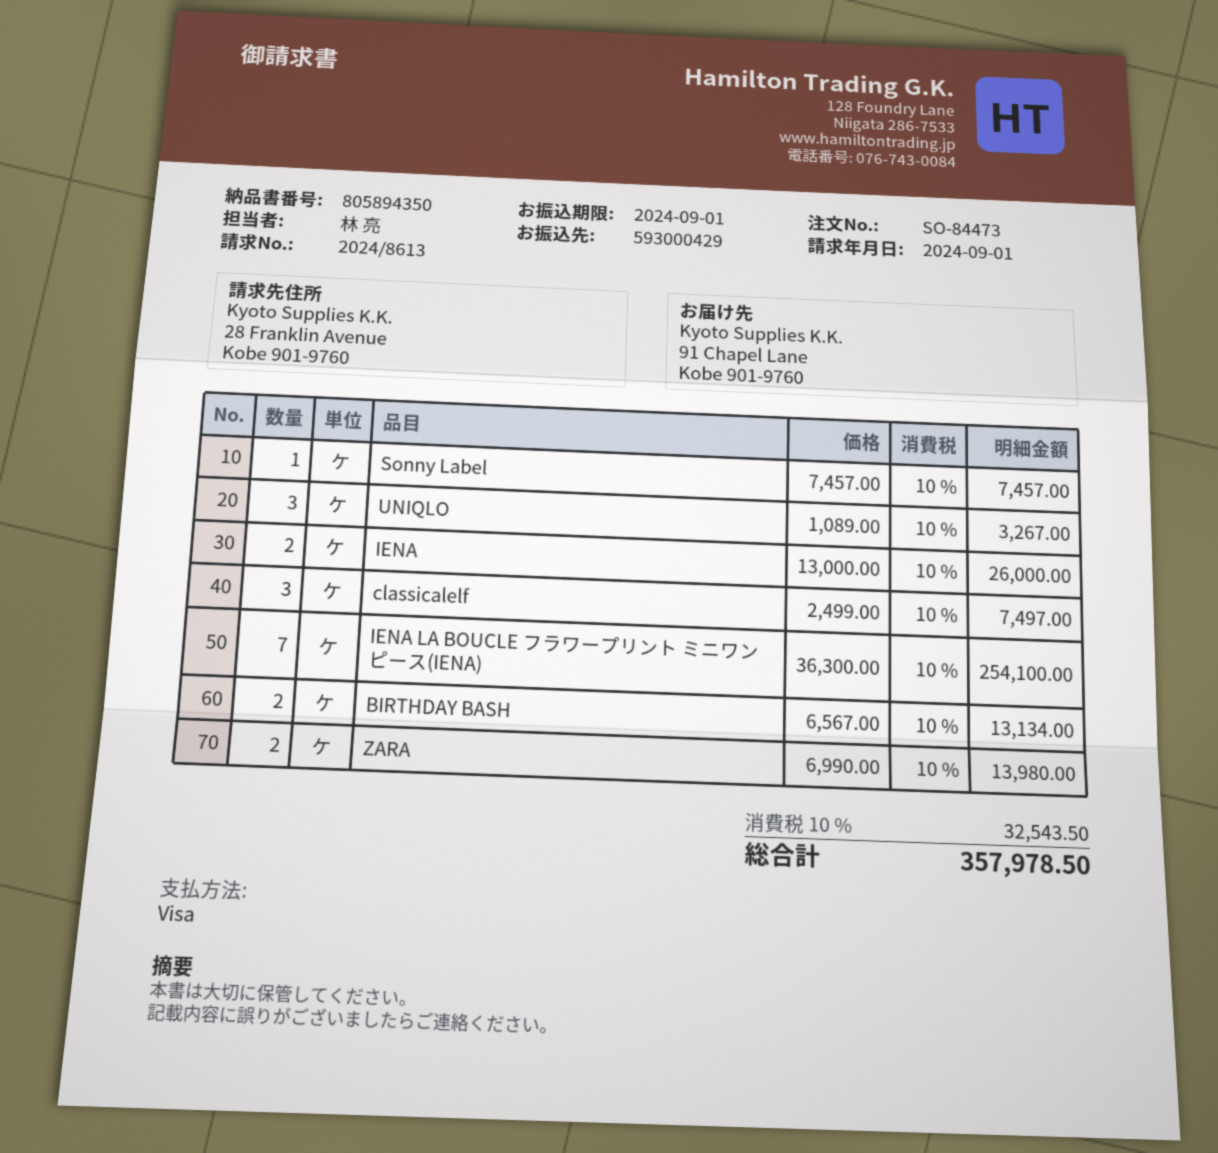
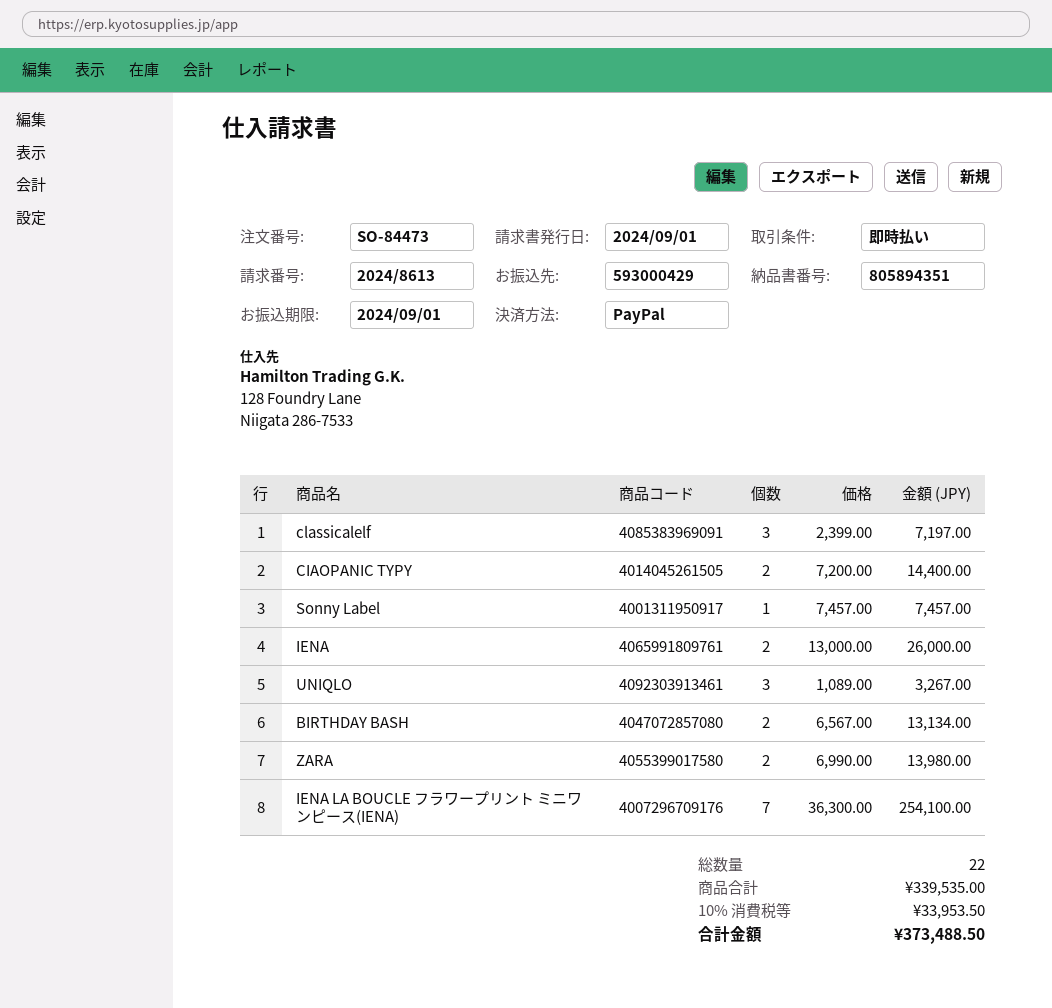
delivery note number: 805894350 -> 805894351
payment method: Visa -> PayPal
classicalelf: 3 x 2499.00 = 7497.00 -> 3 x 2399.00 = 7197.00
CIAOPANIC TYPY: none -> 2 x 7200.00 = 14400.00
tax: 10% = 32543.50 -> 10% = 33953.50
total: 357978.50 -> 373488.50

